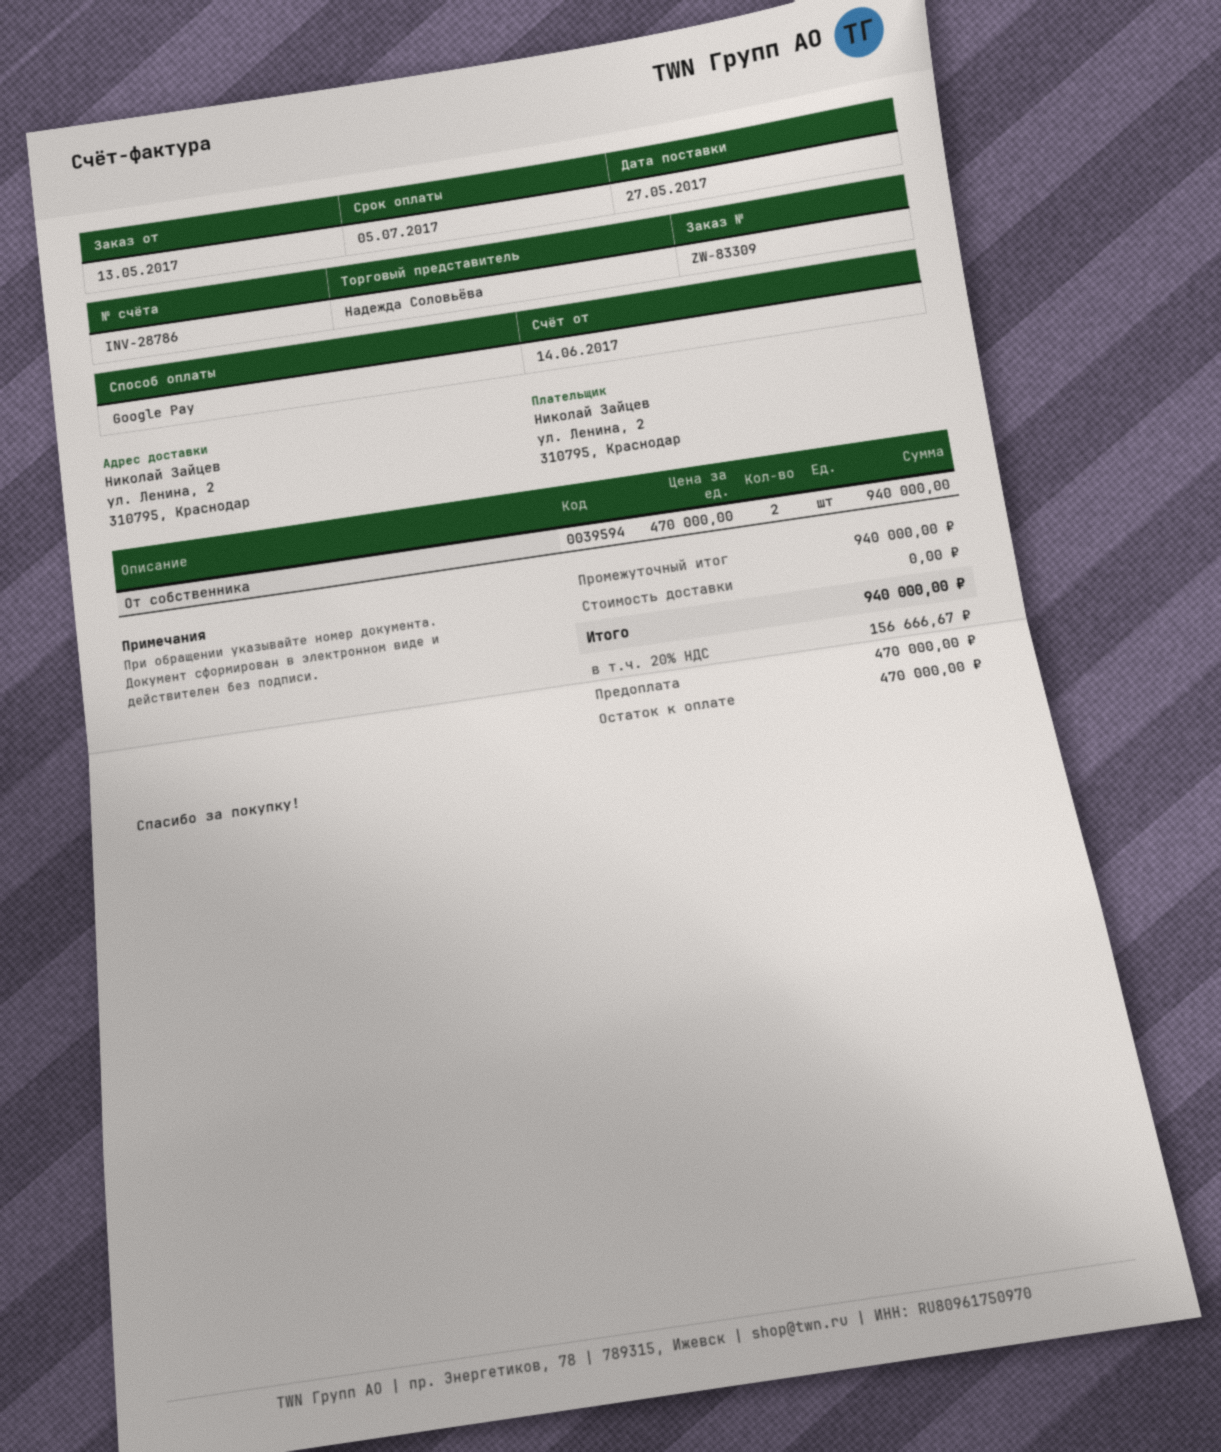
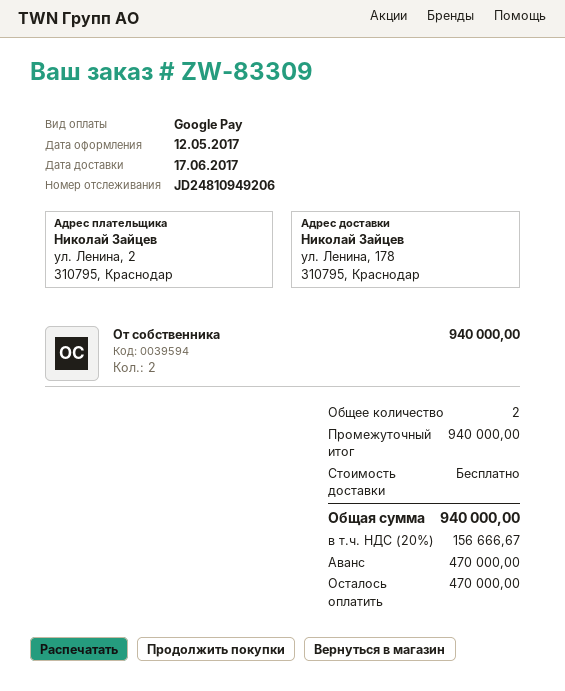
order date: 2017-05-13 -> 2017-05-12
delivery date: 2017-05-27 -> 2017-06-17
ship to: ул. Ленина, 2, 310795, Краснодар -> ул. Ленина, 178, 310795, Краснодар

